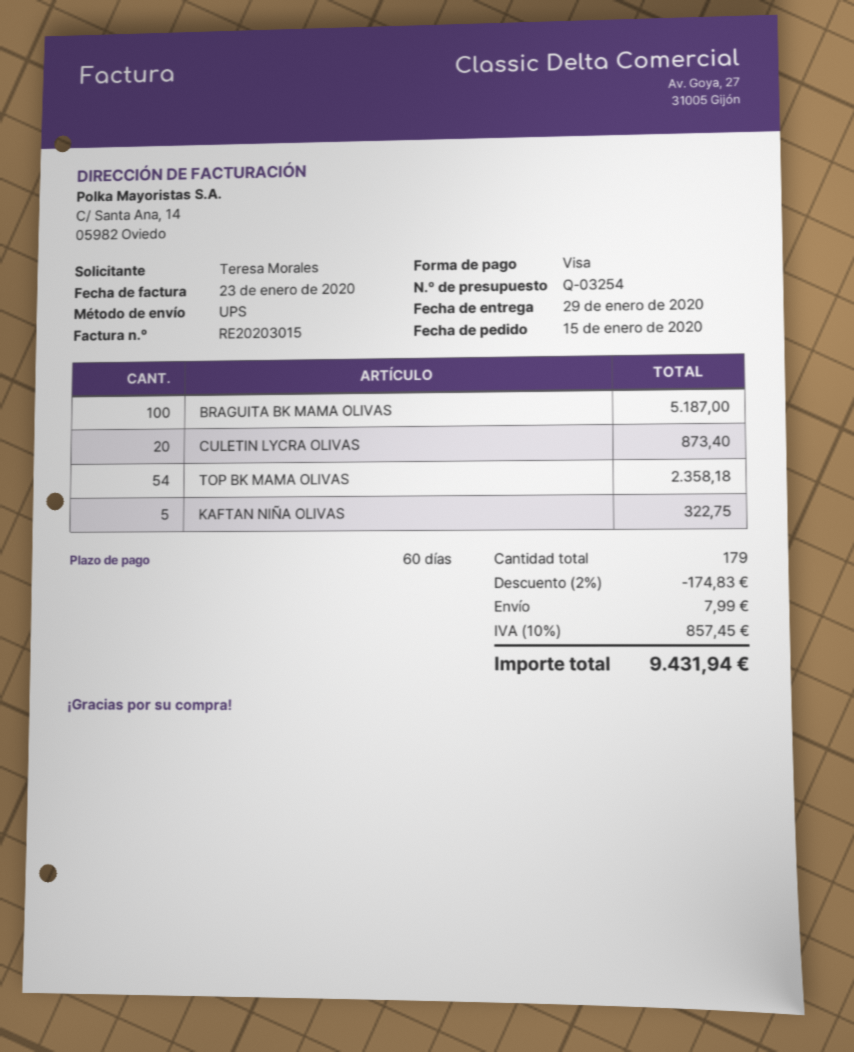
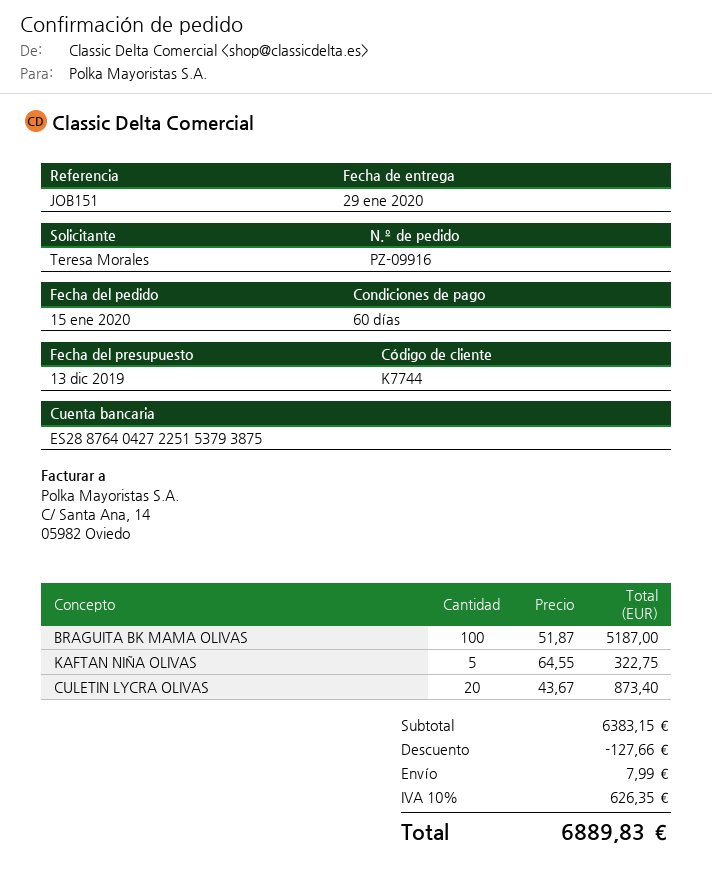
TOP BK MAMA OLIVAS: 54 for 2358.18 -> none
discount: 174.83 -> 127.66
tax: 10% = 857.45 -> 10% = 626.35
total: 9431.94 -> 6889.83

